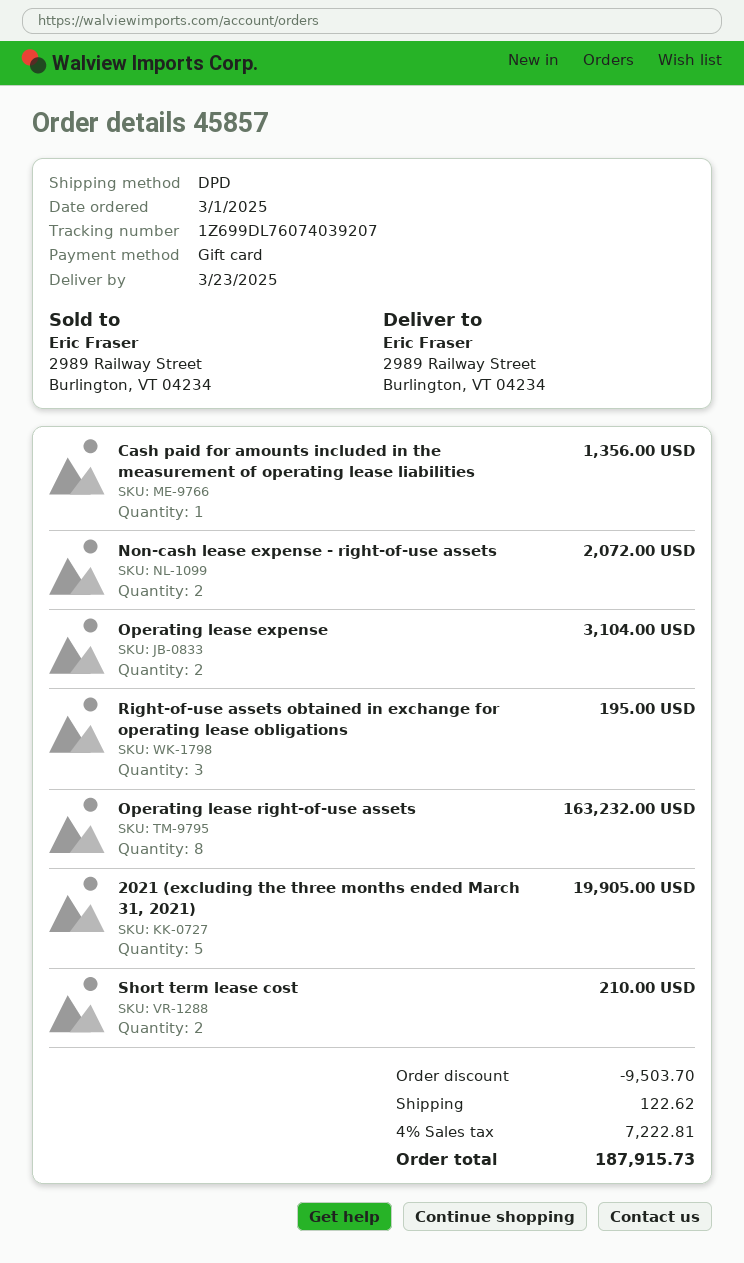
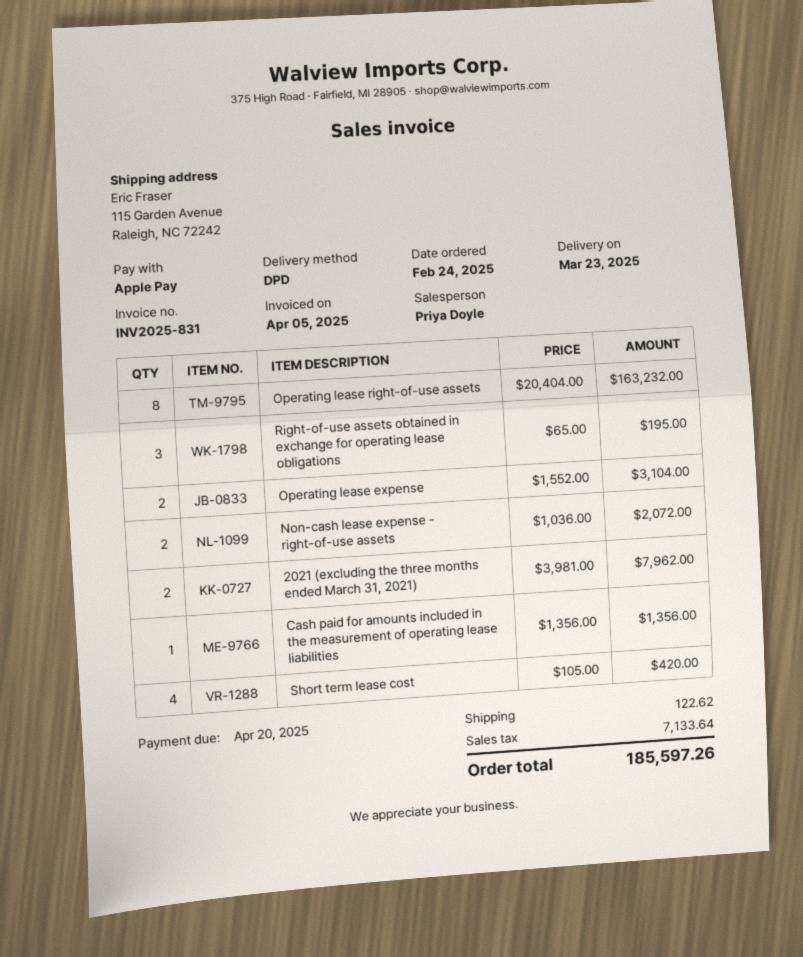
order date: 2025-03-01 -> 2025-02-24
payment method: gift card -> Apple Pay
ship to: 2989 Railway Street, Burlington, VT 04234 -> 115 Garden Avenue, Raleigh, NC 72242
2021 (excluding the three months ended March 31, 2021): 5 for 19905.00 -> 2 for 7962.00
Short term lease cost: 2 for 210.00 -> 4 for 420.00
discount: 9503.70 -> none
tax: 7222.81 -> 7133.64
total: 187915.73 -> 185597.26

